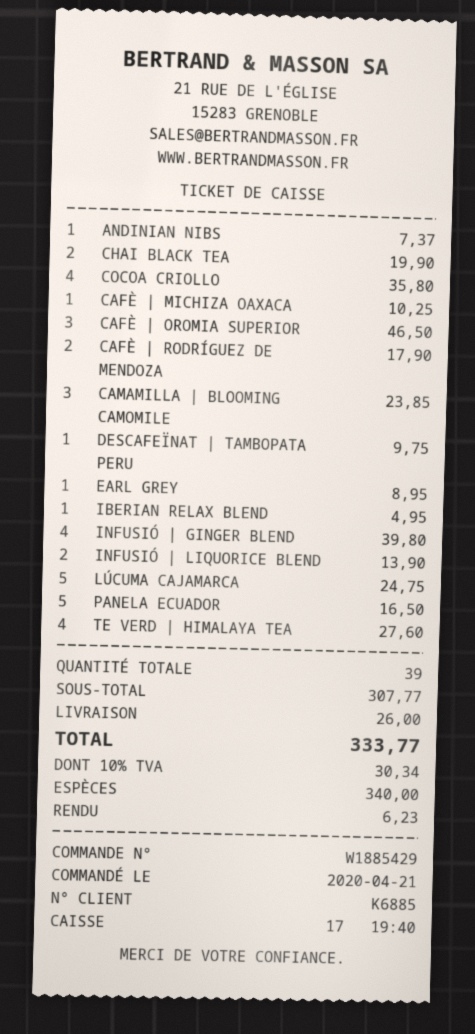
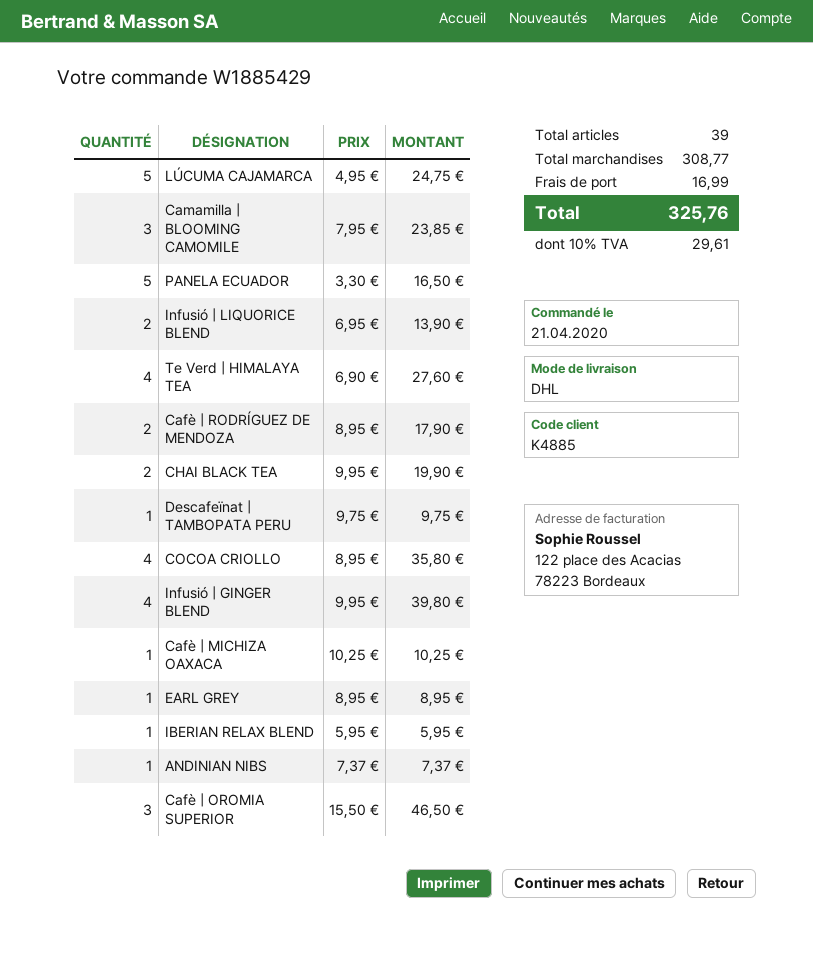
customer number: K6885 -> K4885
IBERIAN RELAX BLEND: 1 for 4.95 -> 1 for 5.95
subtotal: 307.77 -> 308.77
shipping: 26.00 -> 16.99
tax: 10% = 30.34 -> 10% = 29.61
total: 333.77 -> 325.76

